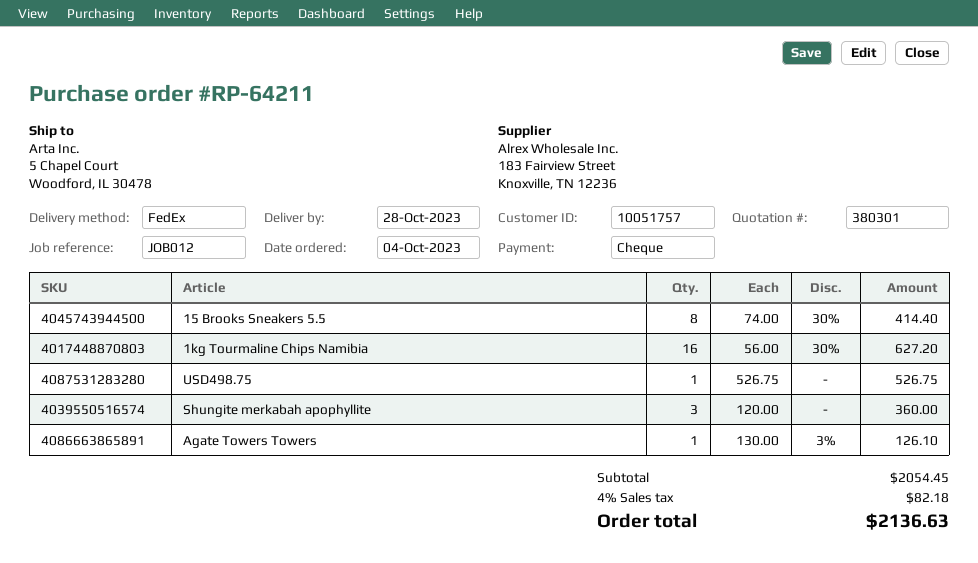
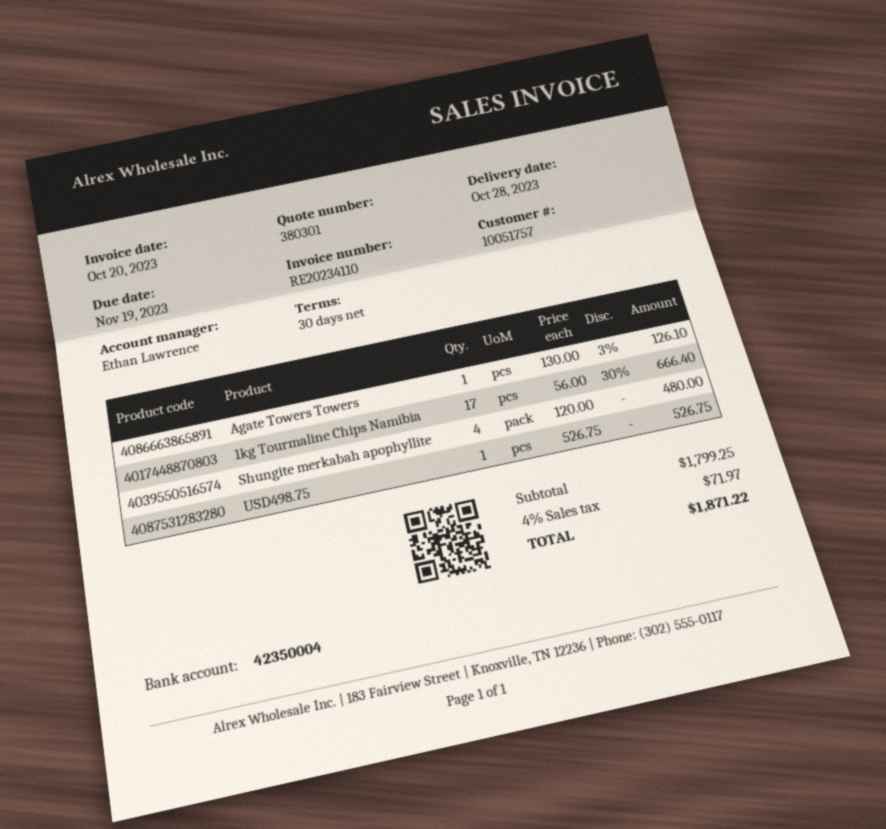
15 Brooks Sneakers 5.5: 8 x 74.00 - 30% = 414.40 -> none
1kg Tourmaline Chips Namibia: 16 x 56.00 - 30% = 627.20 -> 17 x 56.00 - 30% = 666.40
Shungite merkabah apophyllite: 3 x 120.00 = 360.00 -> 4 x 120.00 = 480.00
subtotal: 2054.45 -> 1799.25
tax: 4% = 82.18 -> 4% = 71.97
total: 2136.63 -> 1871.22

